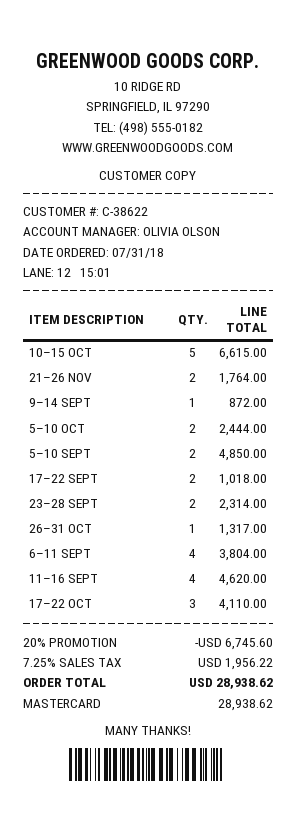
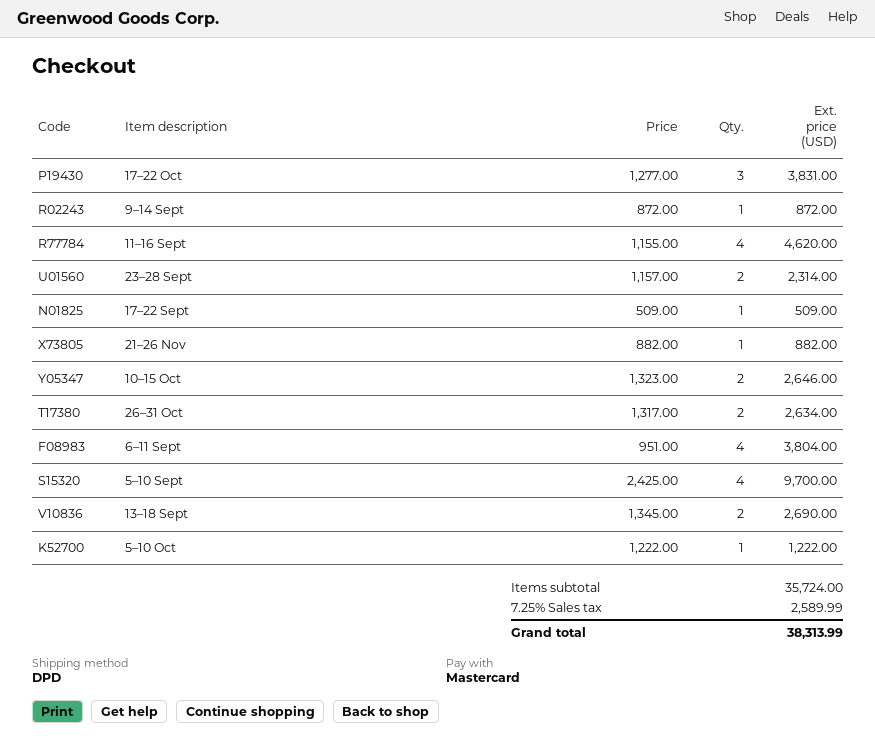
10–15 OCT: 5 for 6615.00 -> 2 for 2646.00
21–26 NOV: 2 for 1764.00 -> 1 for 882.00
5–10 OCT: 2 for 2444.00 -> 1 for 1222.00
5–10 SEPT: 2 for 4850.00 -> 4 for 9700.00
17–22 SEPT: 2 for 1018.00 -> 1 for 509.00
26–31 OCT: 1 for 1317.00 -> 2 for 2634.00
17–22 OCT: 3 for 4110.00 -> 3 for 3831.00
13–18 Sept: none -> 2 for 2690.00
discount: 20% = 6745.60 -> none
tax: 7.25% = 1956.22 -> 7.25% = 2589.99
total: 28938.62 -> 38313.99

